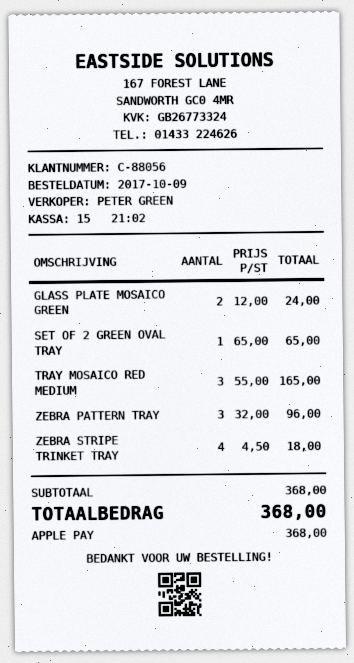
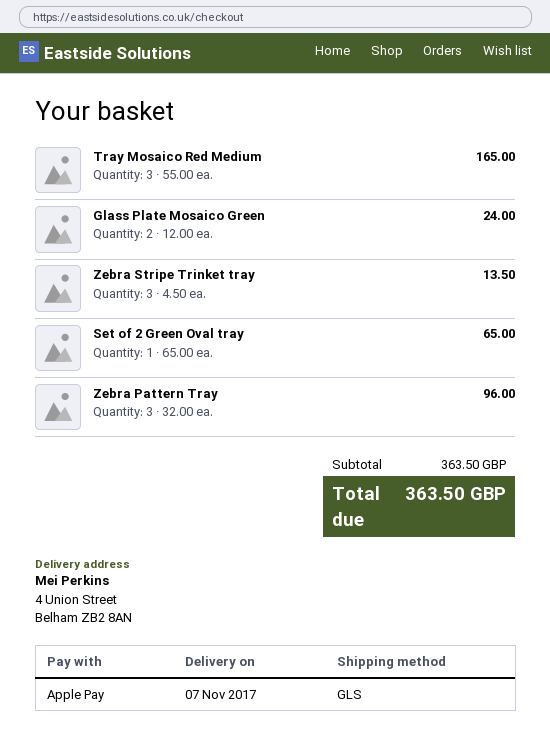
ZEBRA STRIPE TRINKET TRAY: 4 x 4.50 = 18.00 -> 3 x 4.50 = 13.50
subtotal: 368.00 -> 363.50
total: 368.00 -> 363.50

